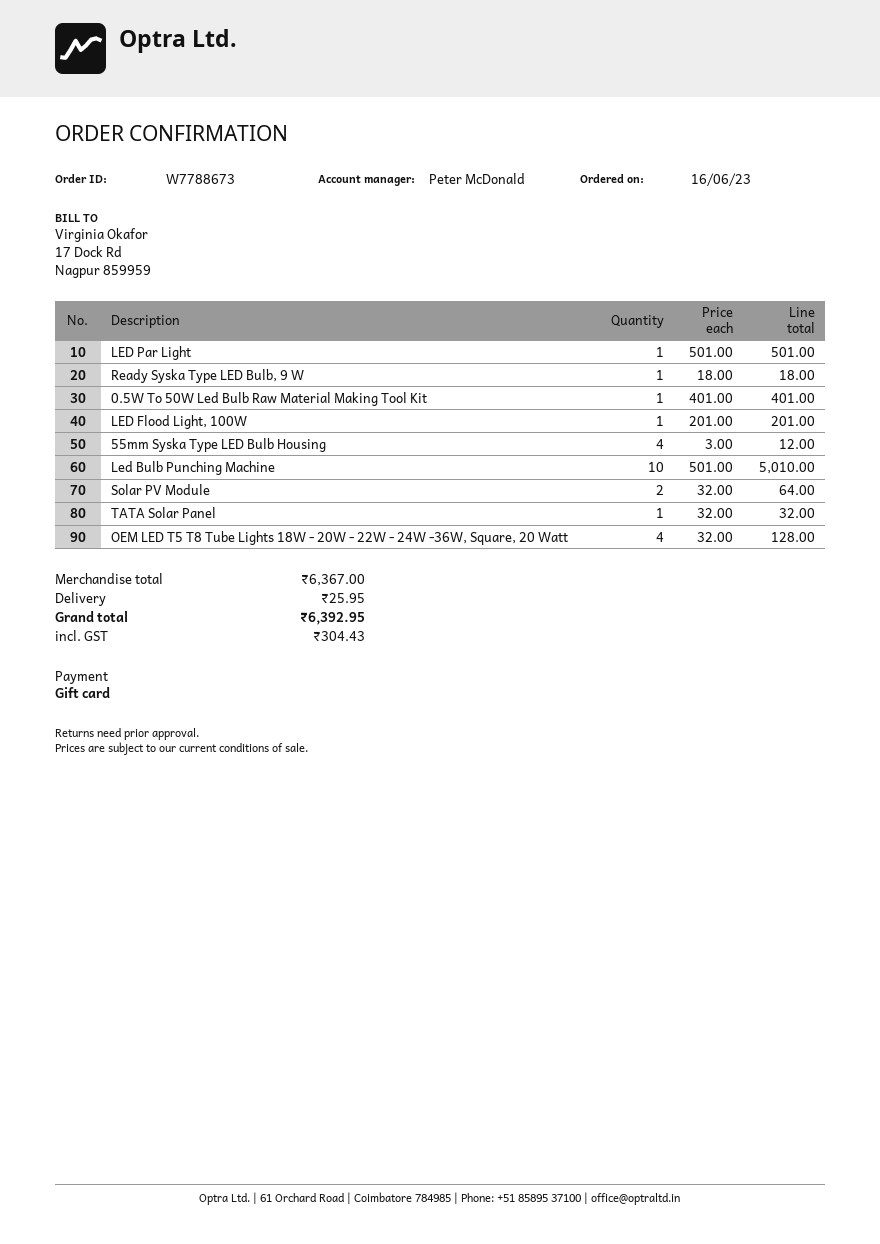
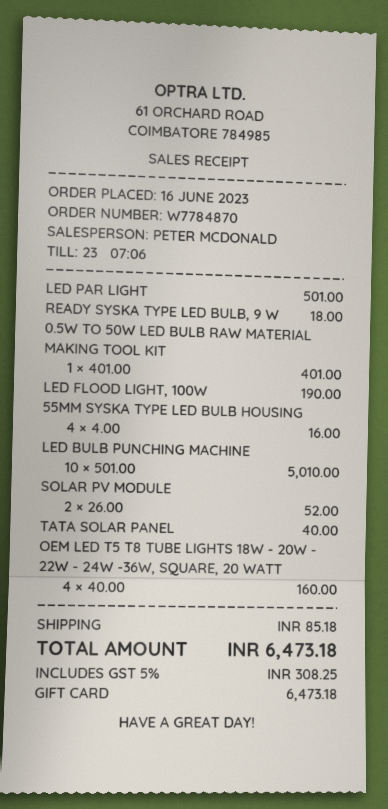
order number: W7788673 -> W7784870
LED Flood Light, 100W: 1 x 201.00 = 201.00 -> 1 x 190.00 = 190.00
55mm Syska Type LED Bulb Housing: 4 x 3.00 = 12.00 -> 4 x 4.00 = 16.00
Solar PV Module: 2 x 32.00 = 64.00 -> 2 x 26.00 = 52.00
TATA Solar Panel: 1 x 32.00 = 32.00 -> 1 x 40.00 = 40.00
OEM LED T5 T8 Tube Lights 18W - 20W - 22W - 24W -36W, Square, 20 Watt: 4 x 32.00 = 128.00 -> 4 x 40.00 = 160.00
shipping: 25.95 -> 85.18
tax: 304.43 -> 308.25
total: 6392.95 -> 6473.18

